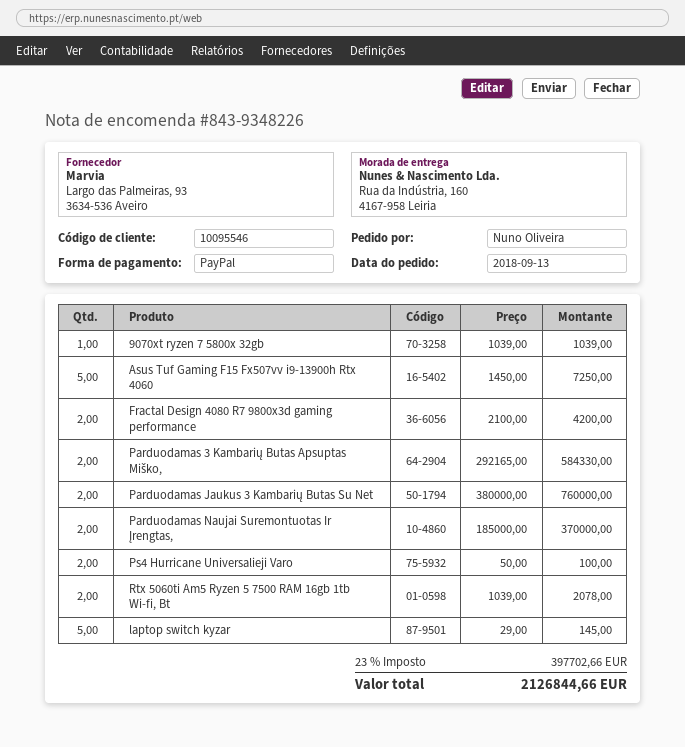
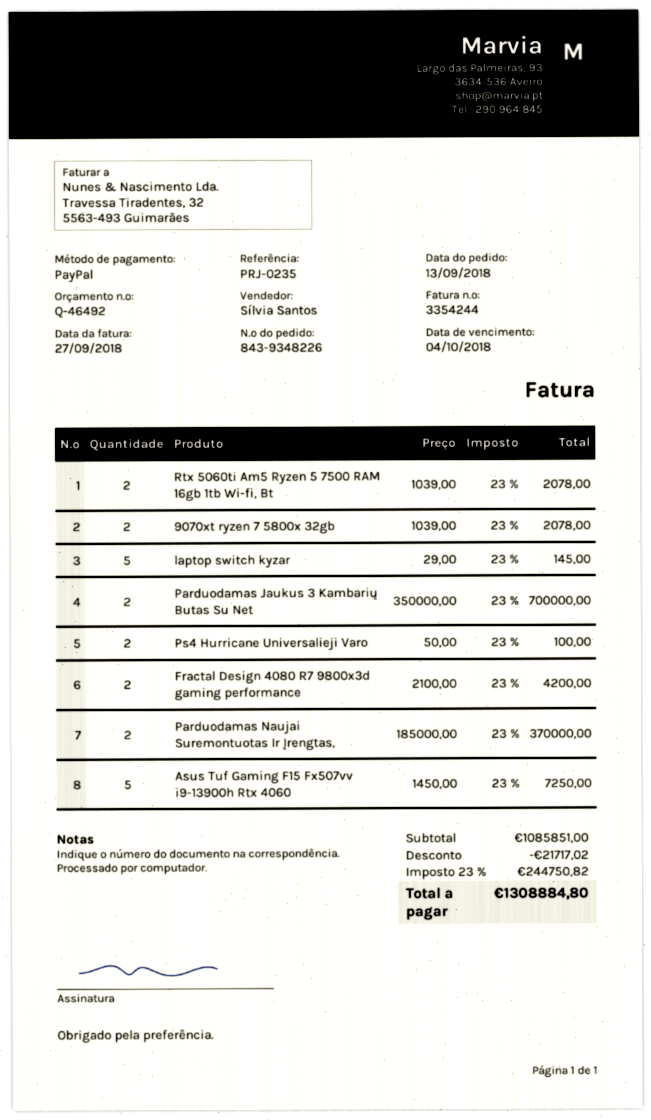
9070xt ryzen 7 5800x 32gb: 1 x 1039.00 = 1039.00 -> 2 x 1039.00 = 2078.00
Parduodamas 3 Kambarių Butas Apsuptas Miško,: 2 x 292165.00 = 584330.00 -> none
Parduodamas Jaukus 3 Kambarių Butas Su Net: 2 x 380000.00 = 760000.00 -> 2 x 350000.00 = 700000.00
discount: none -> 21717.02
tax: 23% = 397702.66 -> 23% = 244750.82
total: 2126844.66 -> 1308884.80

